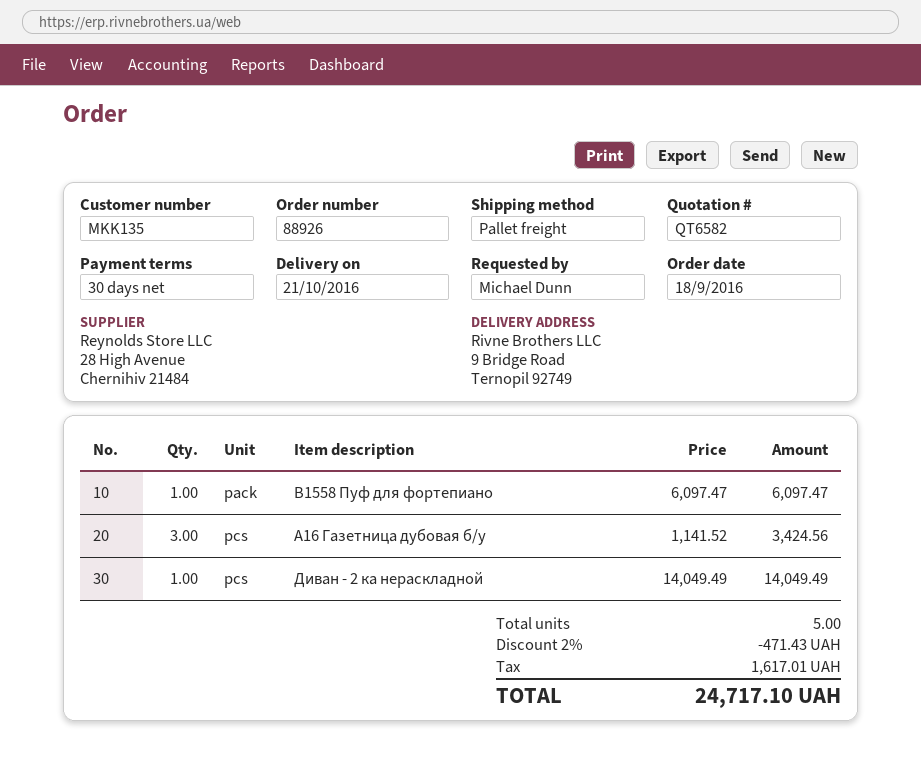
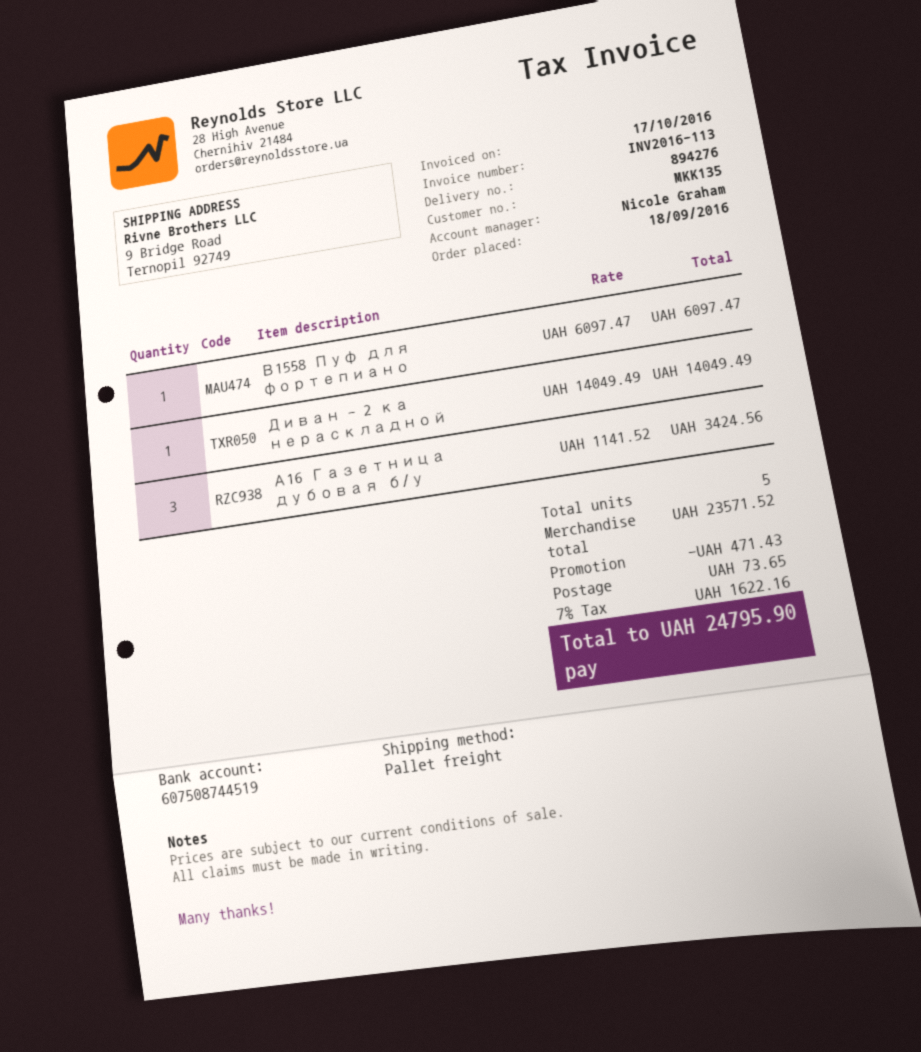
shipping: none -> 73.65
tax: 1617.01 -> 1622.16
total: 24717.10 -> 24795.90

